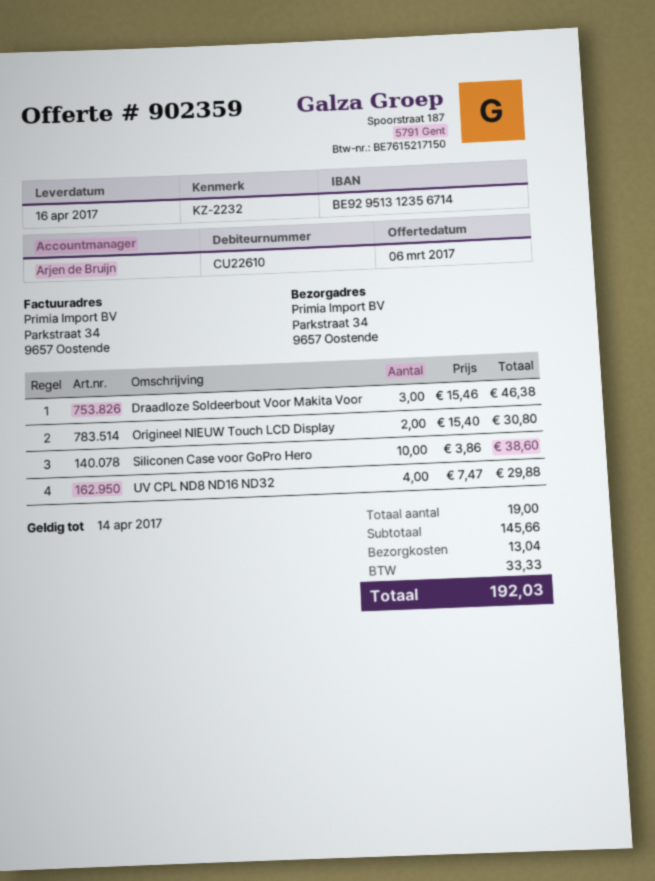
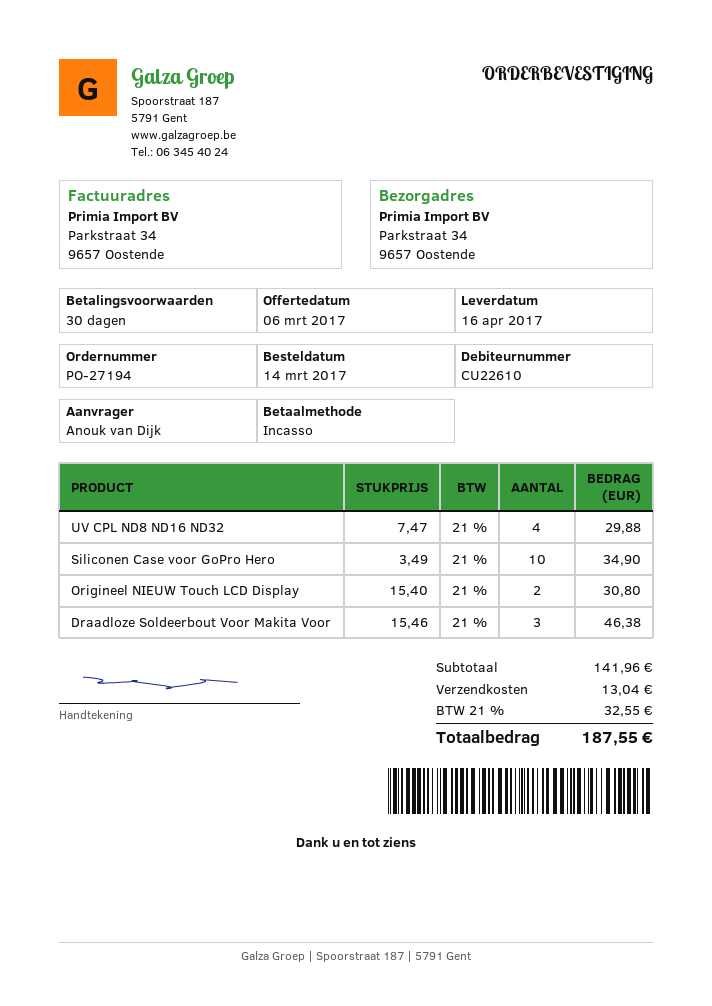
Siliconen Case voor GoPro Hero: 10 x 3.86 = 38.60 -> 10 x 3.49 = 34.90
subtotal: 145.66 -> 141.96
tax: 33.33 -> 32.55
total: 192.03 -> 187.55

